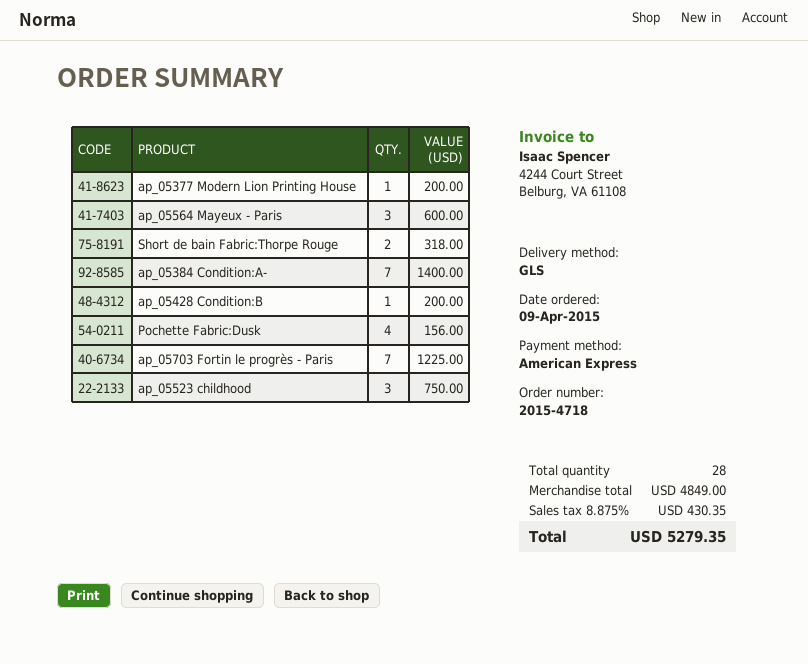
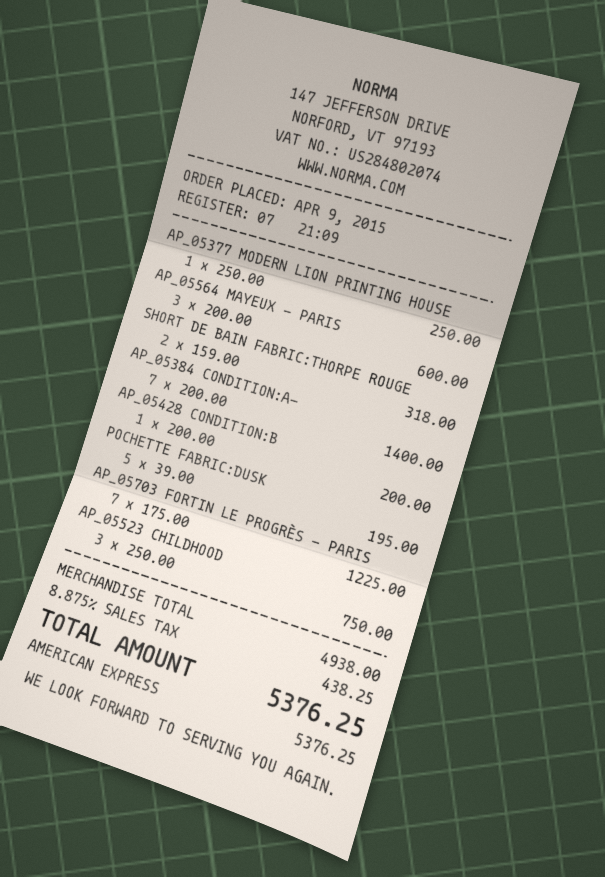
ap_05377 Modern Lion Printing House: 1 for 200.00 -> 1 for 250.00
Pochette Fabric:Dusk: 4 for 156.00 -> 5 for 195.00
subtotal: 4849.00 -> 4938.00
tax: 8.875% = 430.35 -> 8.875% = 438.25
total: 5279.35 -> 5376.25

